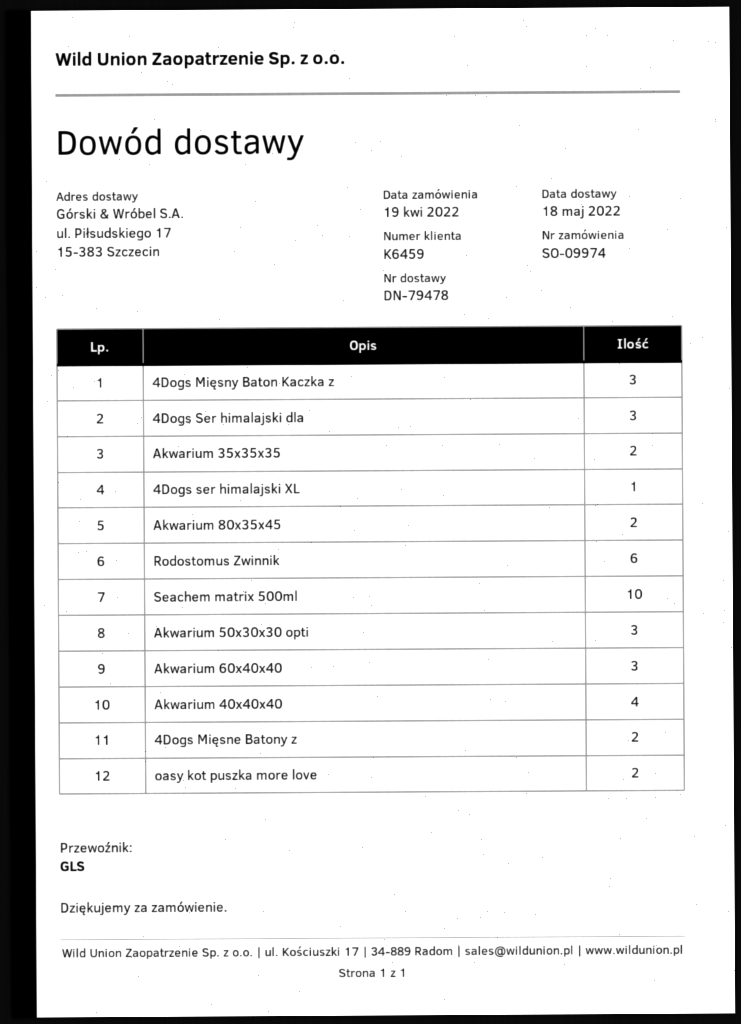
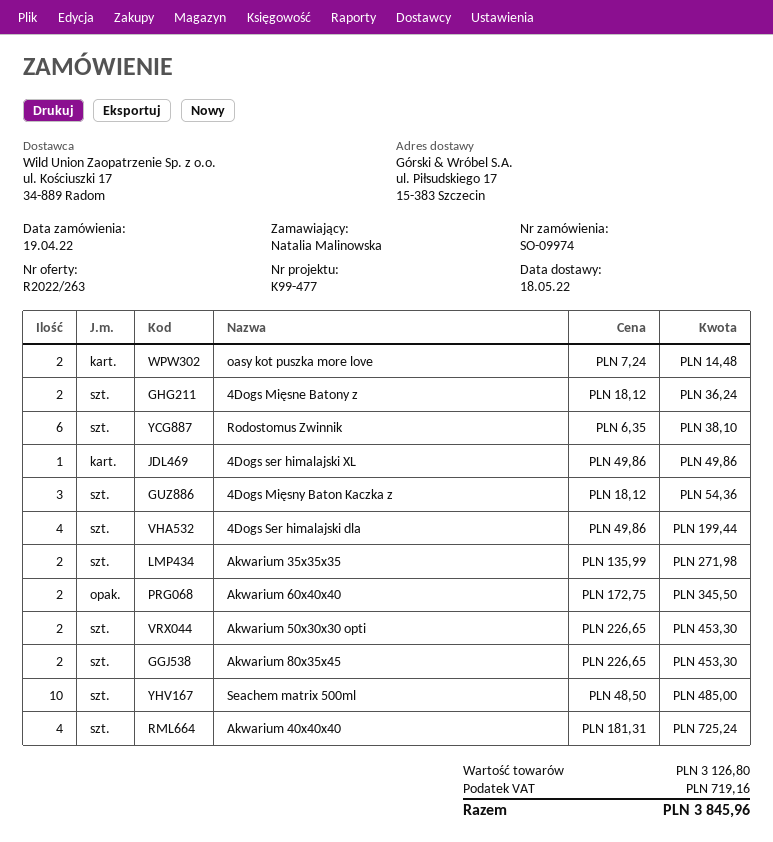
4Dogs Ser himalajski dla: 3 -> 4
Akwarium 50x30x30 opti: 3 -> 2
Akwarium 60x40x40: 3 -> 2

